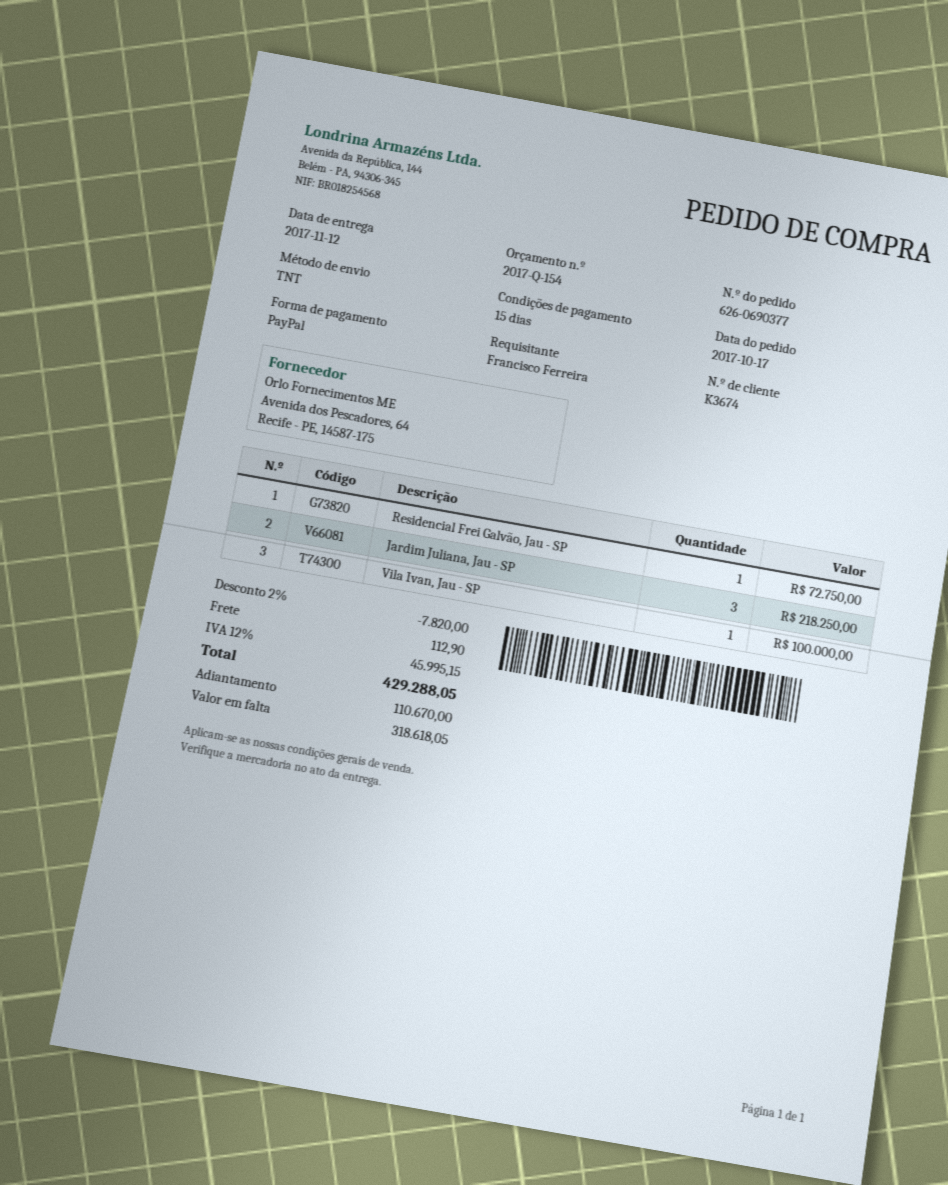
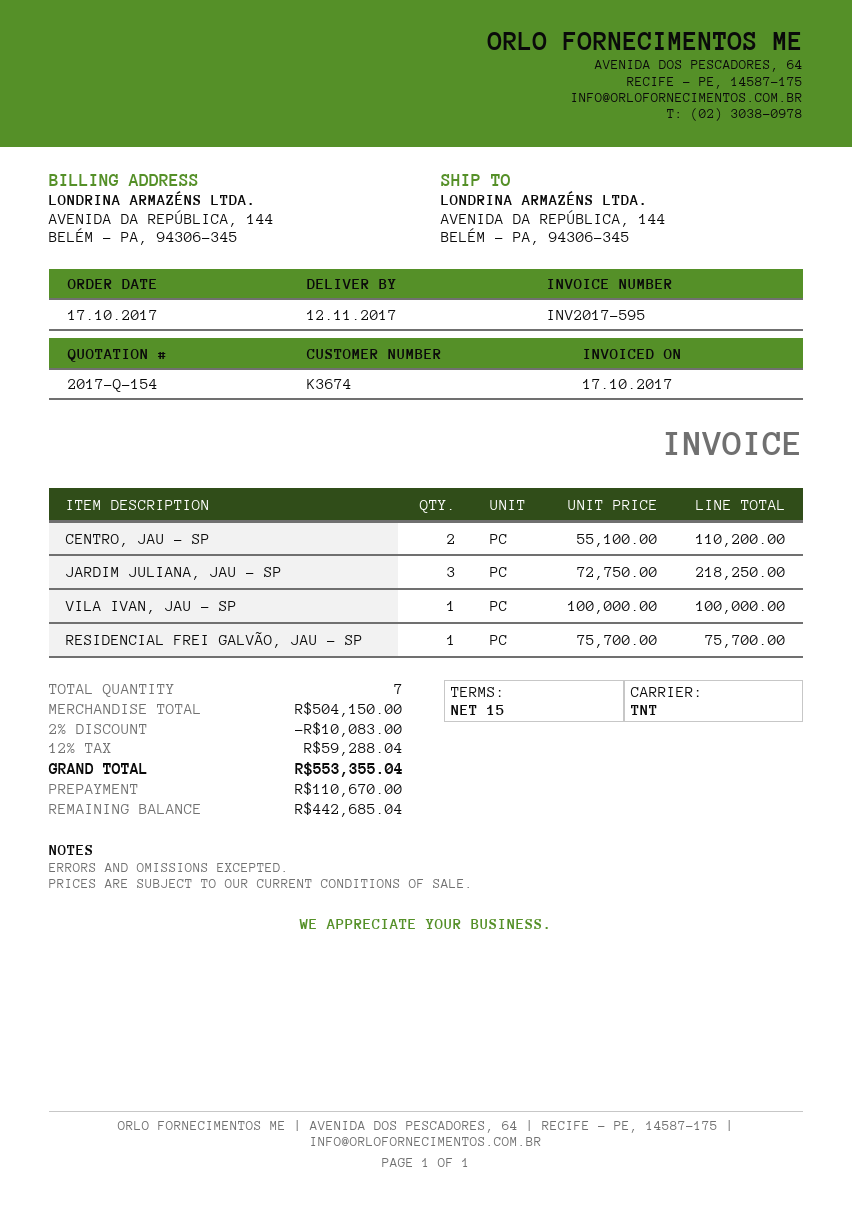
Residencial Frei Galvão, Jau - SP: 1 for 72750.00 -> 1 for 75700.00
CENTRO, JAU - SP: none -> 2 for 110200.00
discount: 2% = 7820.00 -> 2% = 10083.00
shipping: 112.90 -> none
tax: 12% = 45995.15 -> 12% = 59288.04
total: 429288.05 -> 553355.04
balance: 318618.05 -> 442685.04

